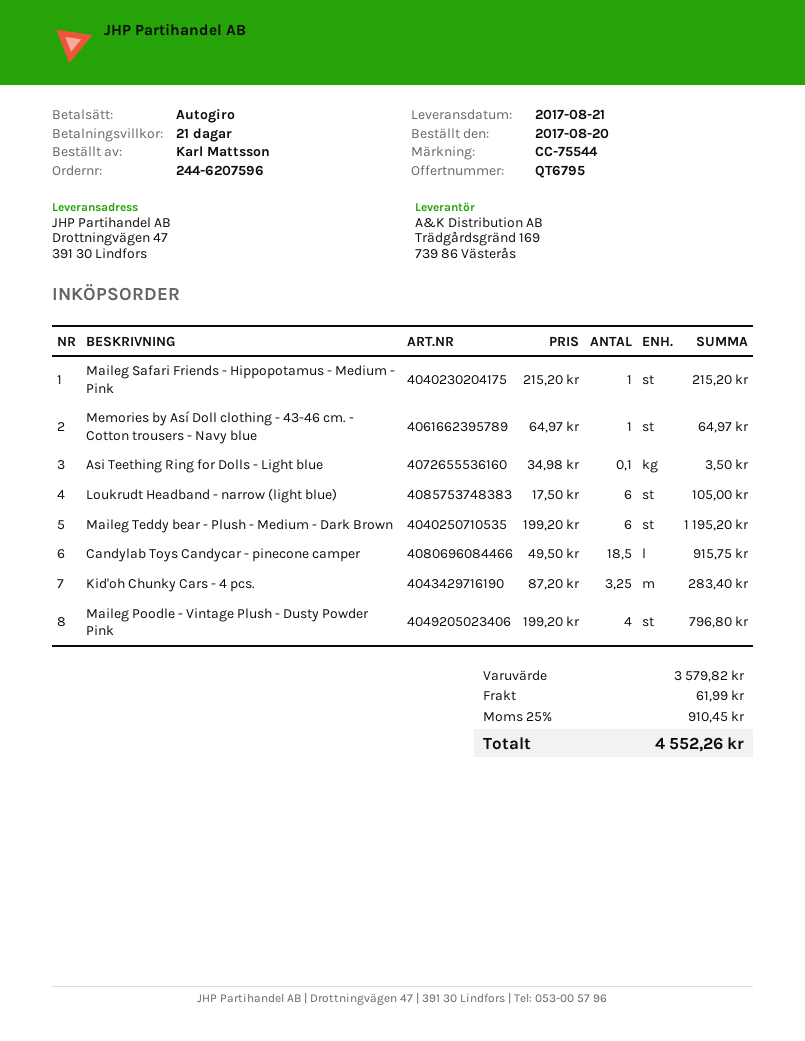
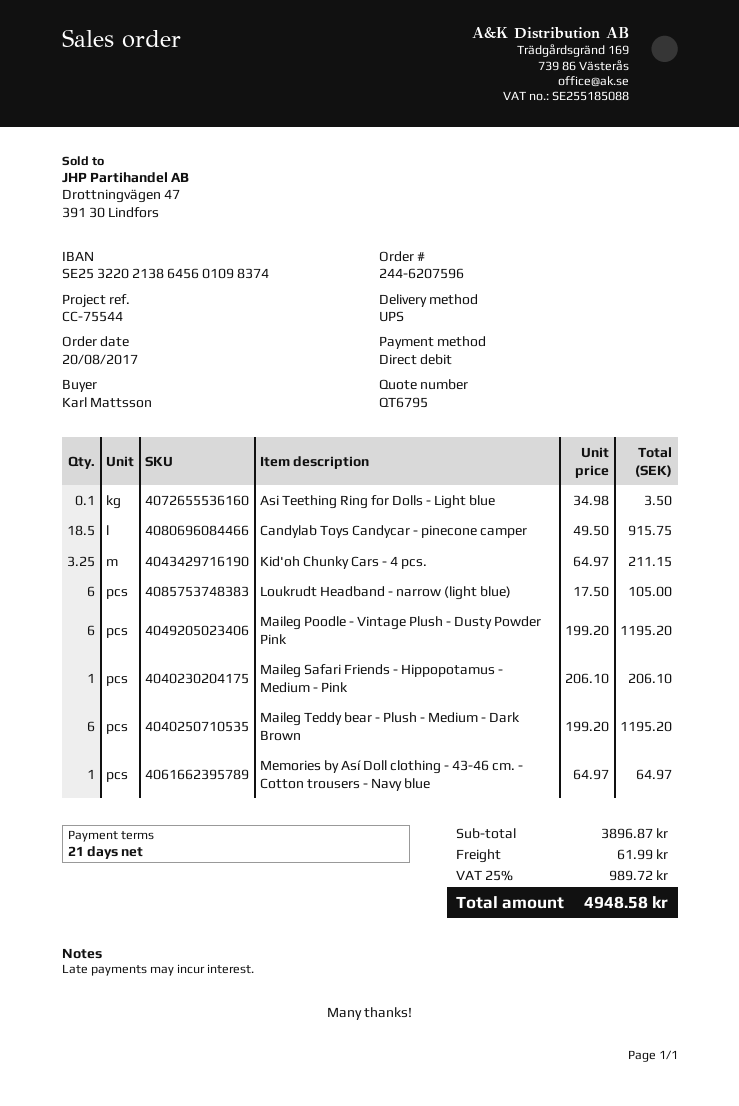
Maileg Safari Friends - Hippopotamus - Medium - Pink: 1 x 215.20 = 215.20 -> 1 x 206.10 = 206.10
Kid'oh Chunky Cars - 4 pcs.: 3.25 x 87.20 = 283.40 -> 3.25 x 64.97 = 211.15
Maileg Poodle - Vintage Plush - Dusty Powder Pink: 4 x 199.20 = 796.80 -> 6 x 199.20 = 1195.20
subtotal: 3579.82 -> 3896.87
tax: 25% = 910.45 -> 25% = 989.72
total: 4552.26 -> 4948.58

